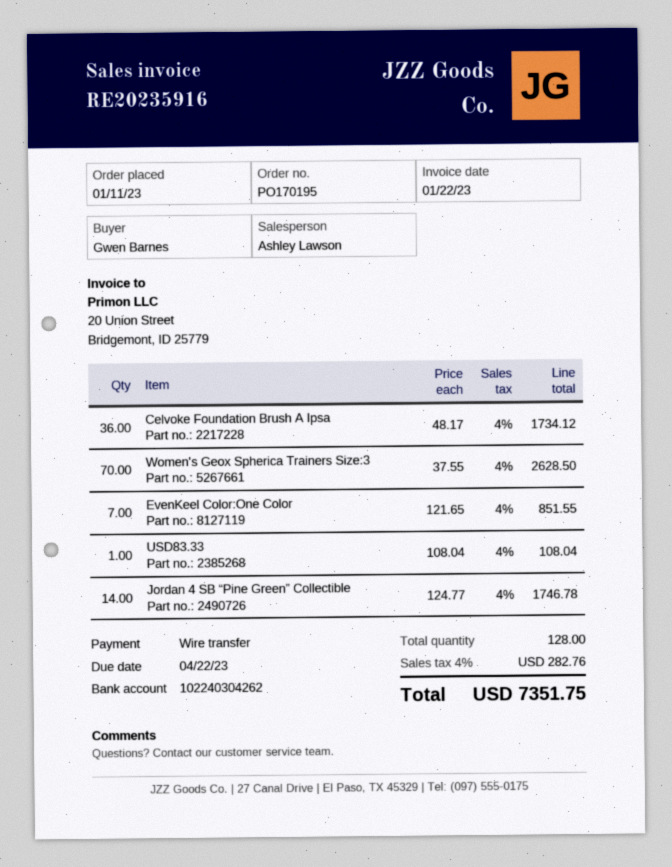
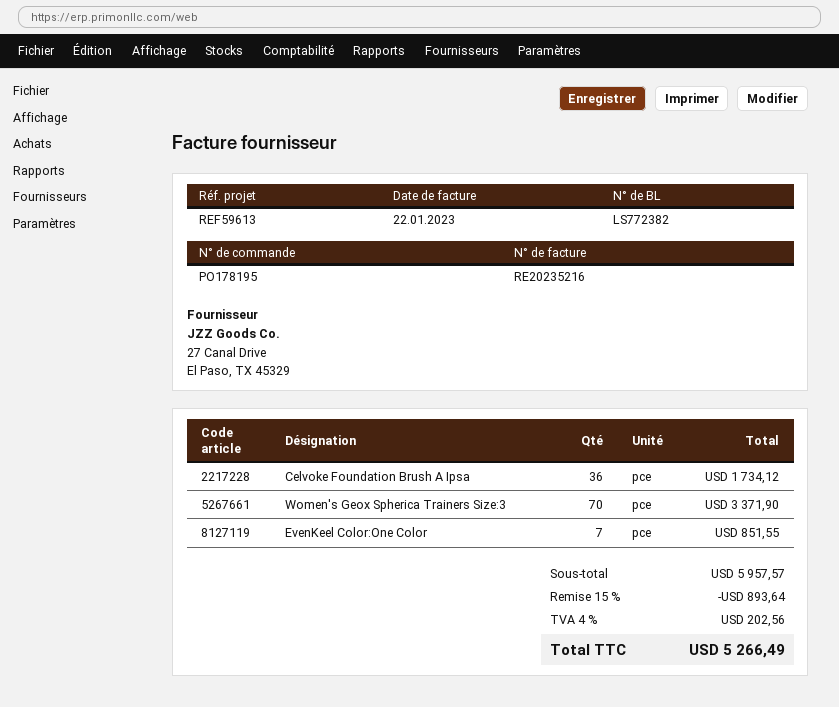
order number: PO170195 -> PO178195
invoice number: RE20235916 -> RE20235216
Women's Geox Spherica Trainers Size:3: 70 for 2628.50 -> 70 for 3371.90
USD83.33: 1 for 108.04 -> none
Jordan 4 SB “Pine Green” Collectible: 14 for 1746.78 -> none
discount: none -> 15% = 893.64
tax: 4% = 282.76 -> 4% = 202.56
total: 7351.75 -> 5266.49

